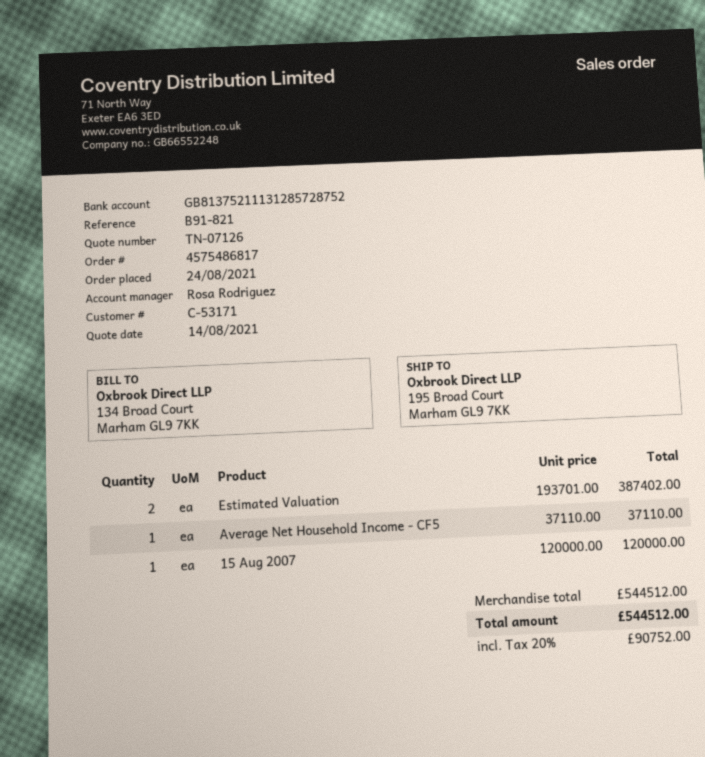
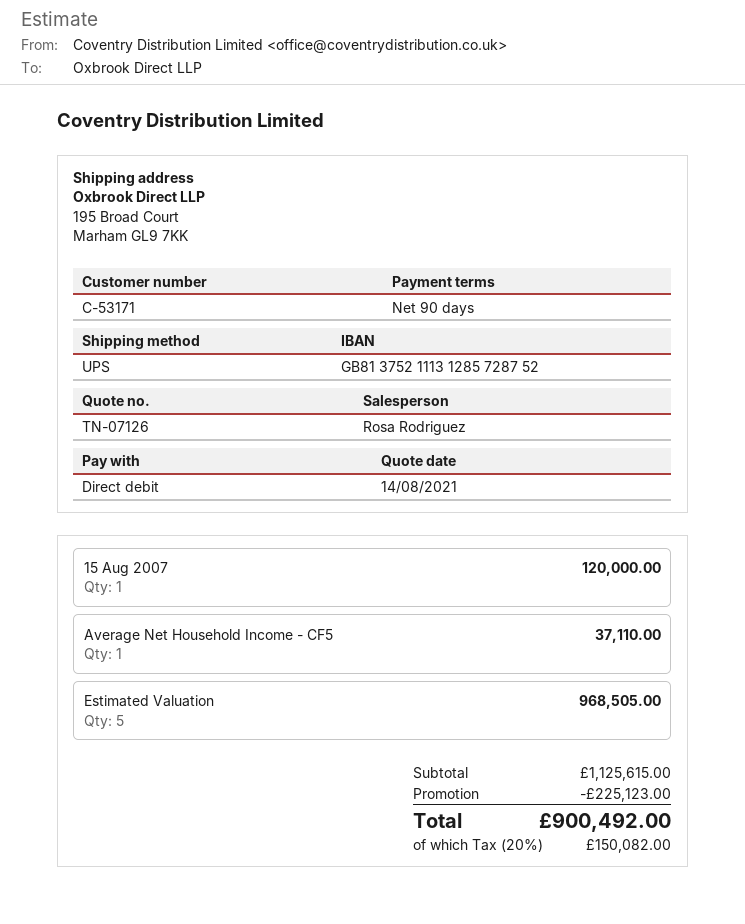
Estimated Valuation: 2 for 387402.00 -> 5 for 968505.00
subtotal: 544512.00 -> 1125615.00
discount: none -> 225123.00
tax: 20% = 90752.00 -> 20% = 150082.00
total: 544512.00 -> 900492.00

